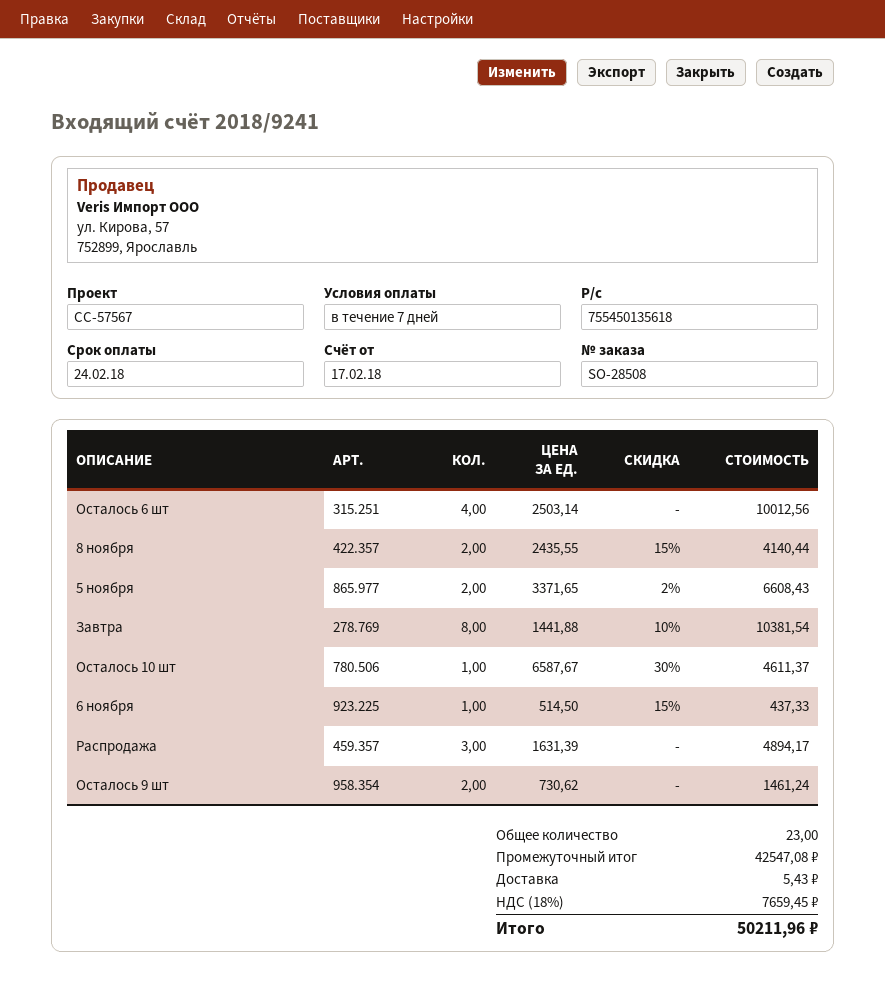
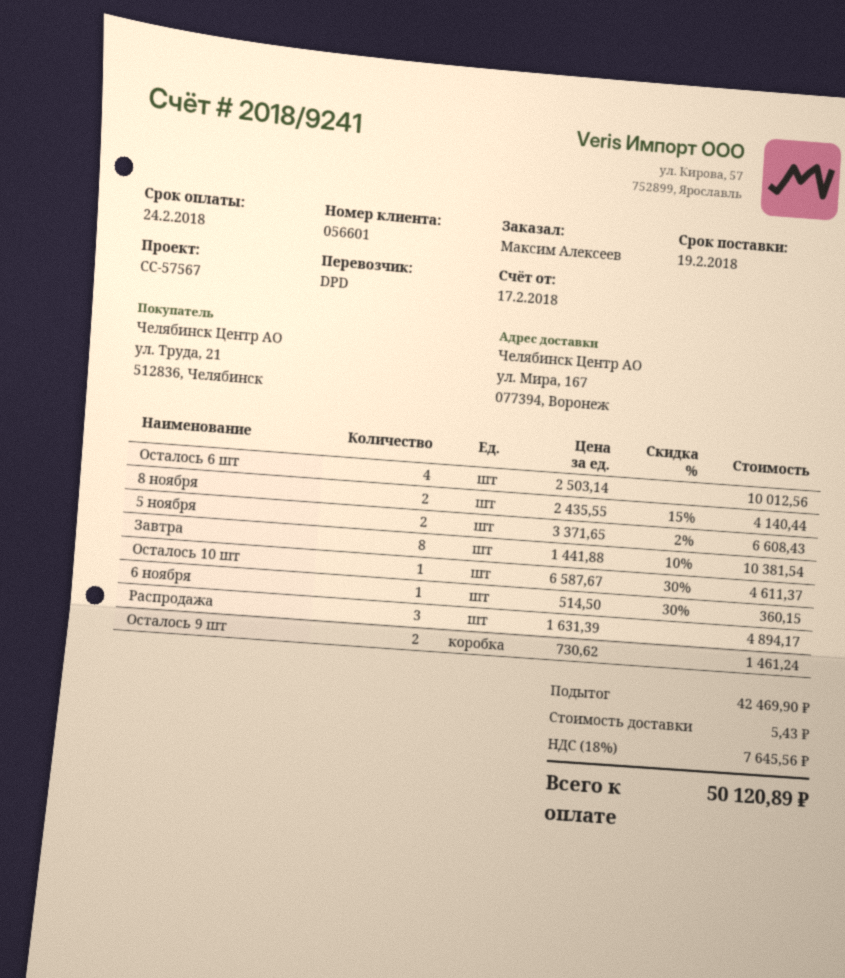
6 ноября: 1 x 514.50 - 15% = 437.33 -> 1 x 514.50 - 30% = 360.15
subtotal: 42547.08 -> 42469.90
tax: 18% = 7659.45 -> 18% = 7645.56
total: 50211.96 -> 50120.89

